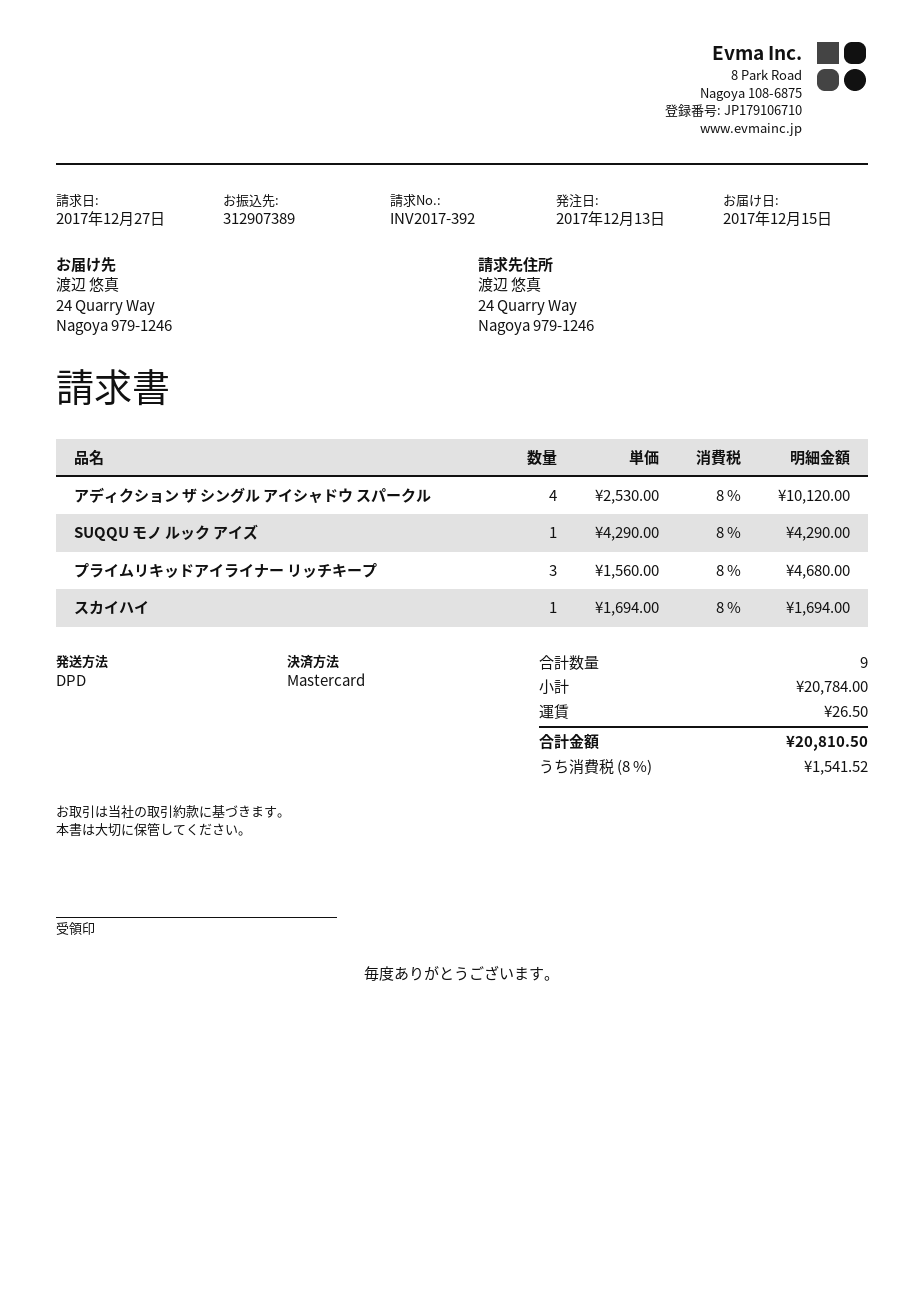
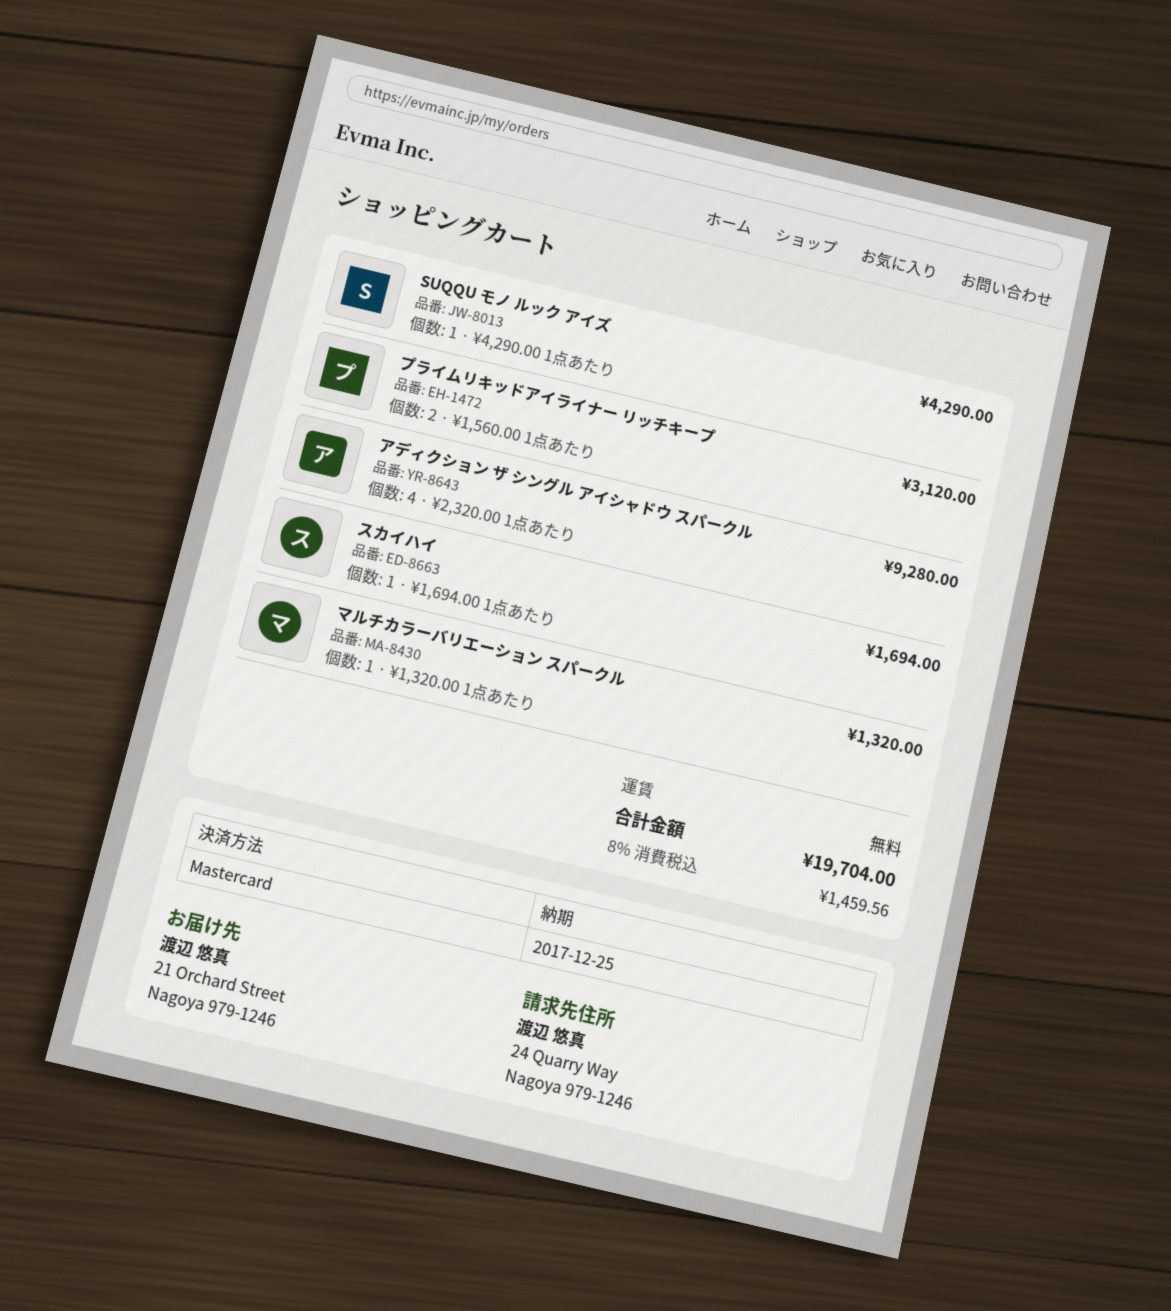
delivery date: 2017-12-15 -> 2017-12-25
ship to: 24 Quarry Way, Nagoya 979-1246 -> 21 Orchard Street, Nagoya 979-1246
アディクション ザ シングル アイシャドウ スパークル: 4 x 2530.00 = 10120.00 -> 4 x 2320.00 = 9280.00
プライムリキッドアイライナー リッチキープ: 3 x 1560.00 = 4680.00 -> 2 x 1560.00 = 3120.00
マルチカラーバリエーション スパークル: none -> 1 x 1320.00 = 1320.00
shipping: 26.50 -> 0.00
tax: 8% = 1541.52 -> 8% = 1459.56
total: 20810.50 -> 19704.00

